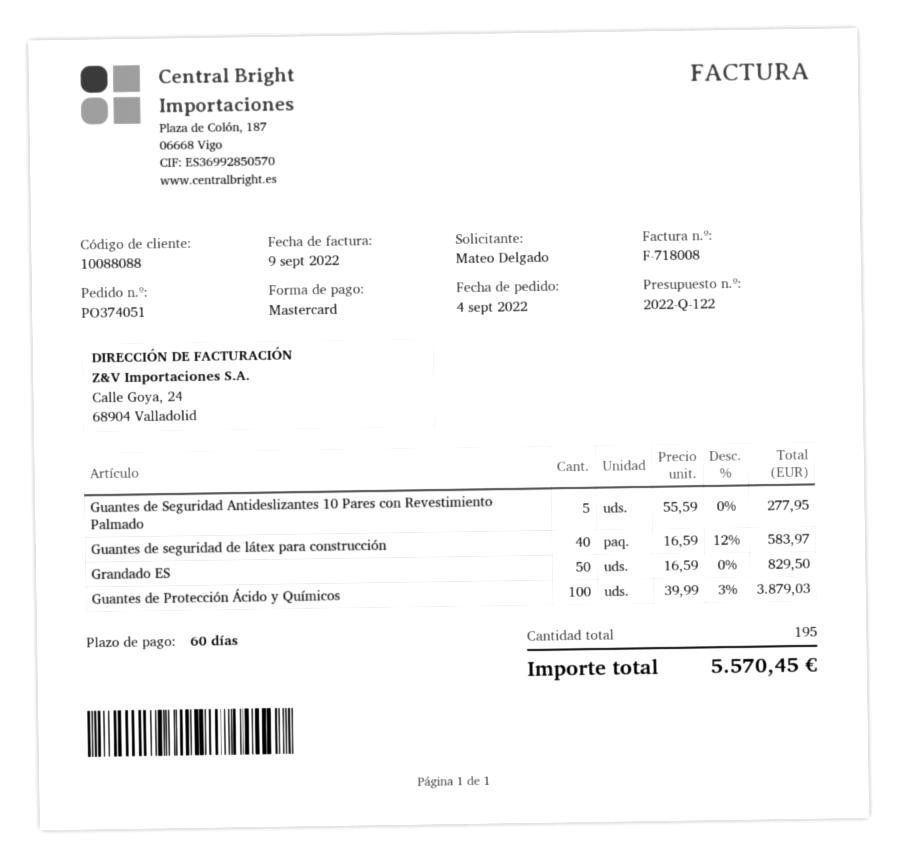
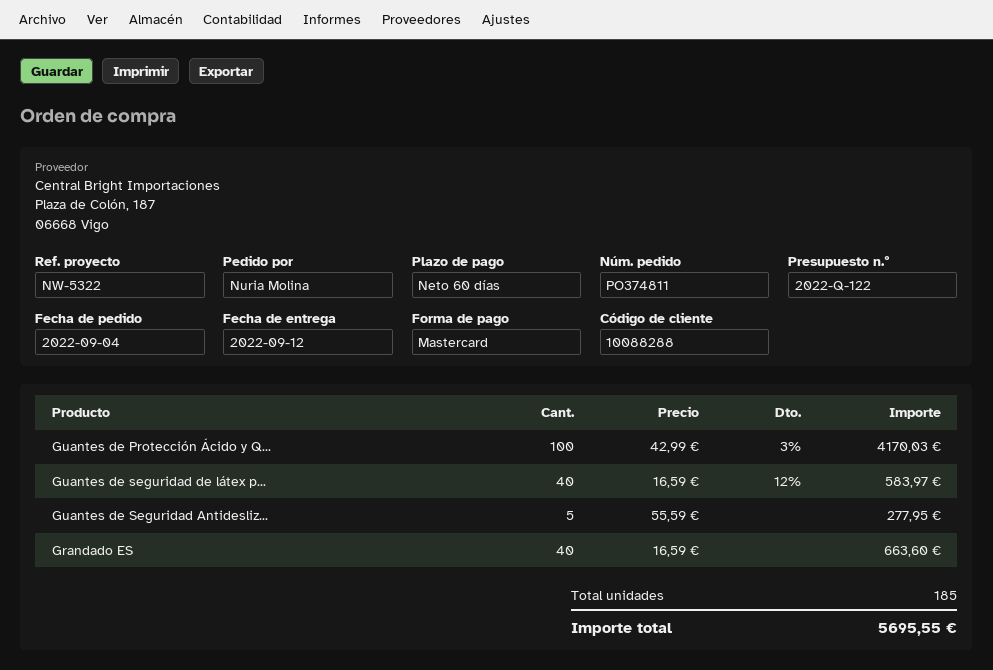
order number: PO374051 -> PO374811
customer number: 10088088 -> 10088288
ordered by: Mateo Delgado -> Nuria Molina
Grandado ES: 50 x 16.59 = 829.50 -> 40 x 16.59 = 663.60
Guantes de Protección Ácido y Químicos: 100 x 39.99 - 3% = 3879.03 -> 100 x 42.99 - 3% = 4170.03
total quantity: 195 -> 185
total: 5570.45 -> 5695.55

